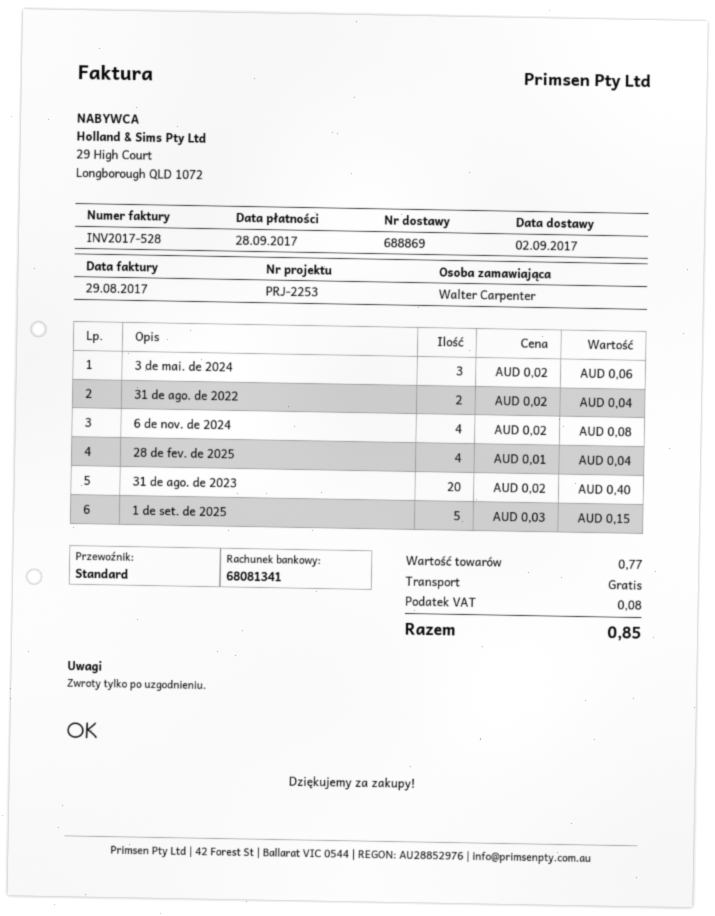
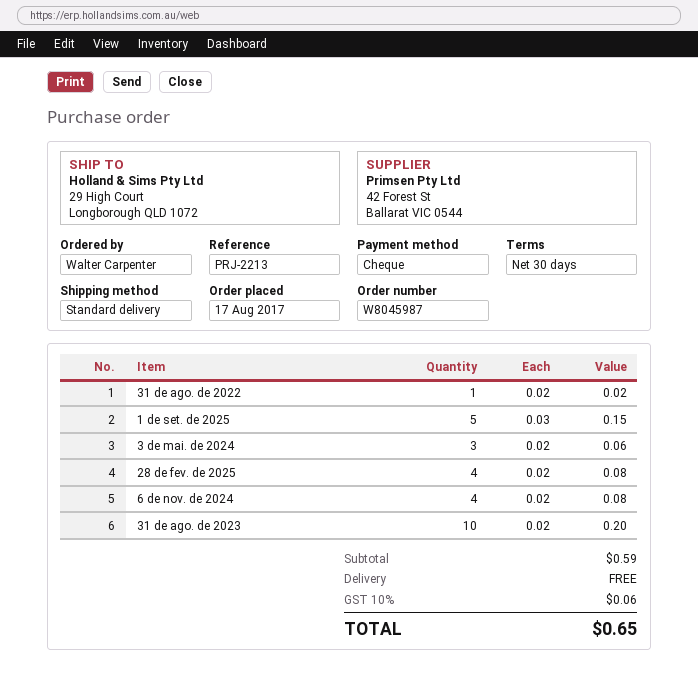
reference: PRJ-2253 -> PRJ-2213
31 de ago. de 2022: 2 x 0.02 = 0.04 -> 1 x 0.02 = 0.02
28 de fev. de 2025: 4 x 0.01 = 0.04 -> 4 x 0.02 = 0.08
31 de ago. de 2023: 20 x 0.02 = 0.40 -> 10 x 0.02 = 0.20
subtotal: 0.77 -> 0.59
tax: 0.08 -> 0.06
total: 0.85 -> 0.65

